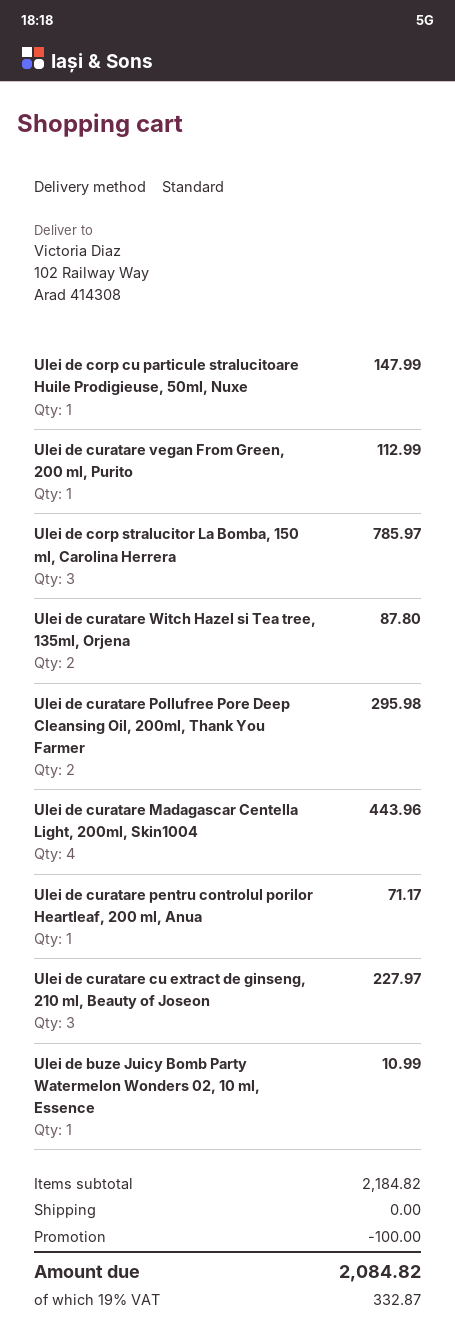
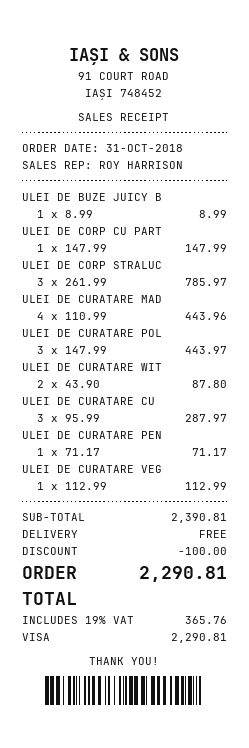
Ulei de curatare Pollufree Pore Deep Cleansing Oil, 200ml, Thank You Farmer: 2 for 295.98 -> 3 for 443.97
Ulei de curatare cu extract de ginseng, 210 ml, Beauty of Joseon: 3 for 227.97 -> 3 for 287.97
Ulei de buze Juicy Bomb Party Watermelon Wonders 02, 10 ml, Essence: 1 for 10.99 -> 1 for 8.99
subtotal: 2184.82 -> 2390.81
tax: 19% = 332.87 -> 19% = 365.76
total: 2084.82 -> 2290.81

